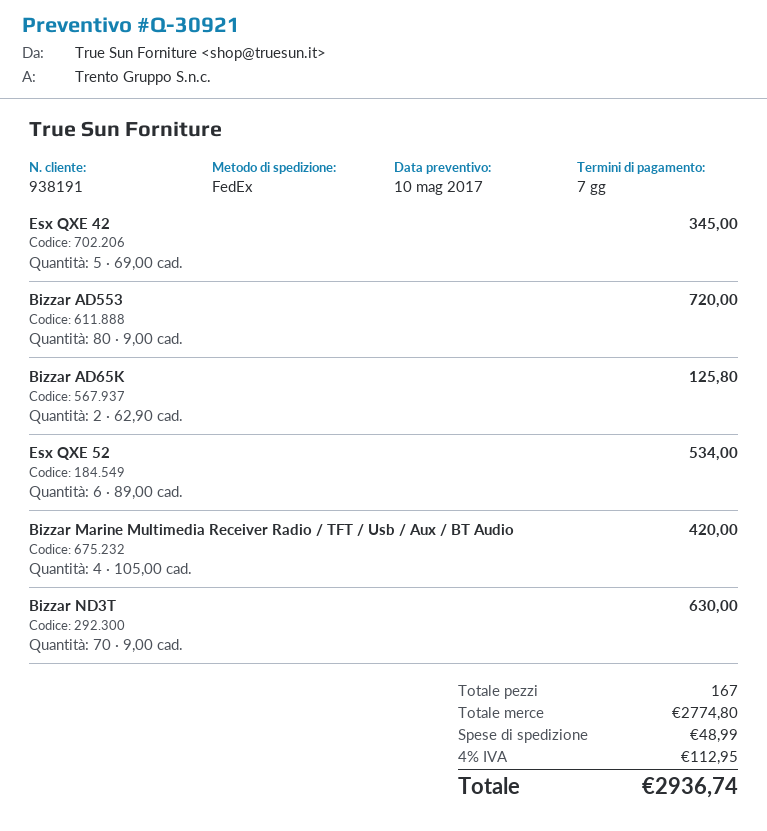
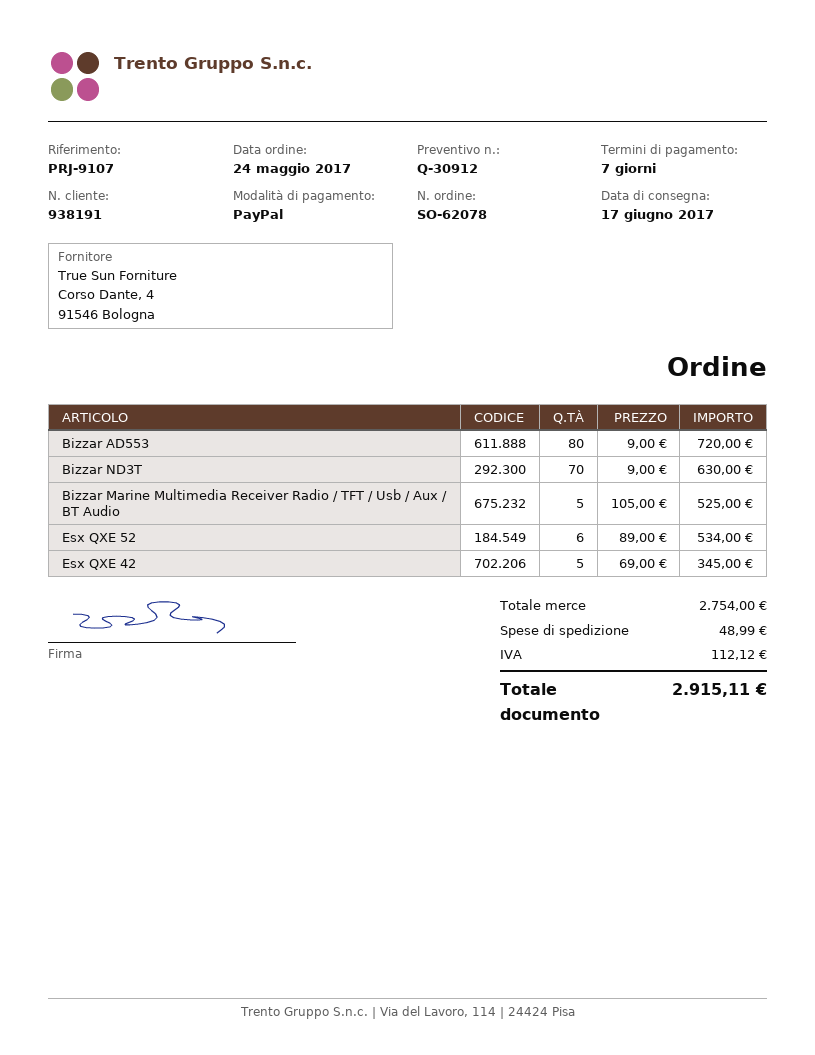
quote number: Q-30921 -> Q-30912
Bizzar AD65K: 2 x 62.90 = 125.80 -> none
Bizzar Marine Multimedia Receiver Radio / TFT / Usb / Aux / BT Audio: 4 x 105.00 = 420.00 -> 5 x 105.00 = 525.00
subtotal: 2774.80 -> 2754.00
tax: 112.95 -> 112.12
total: 2936.74 -> 2915.11

